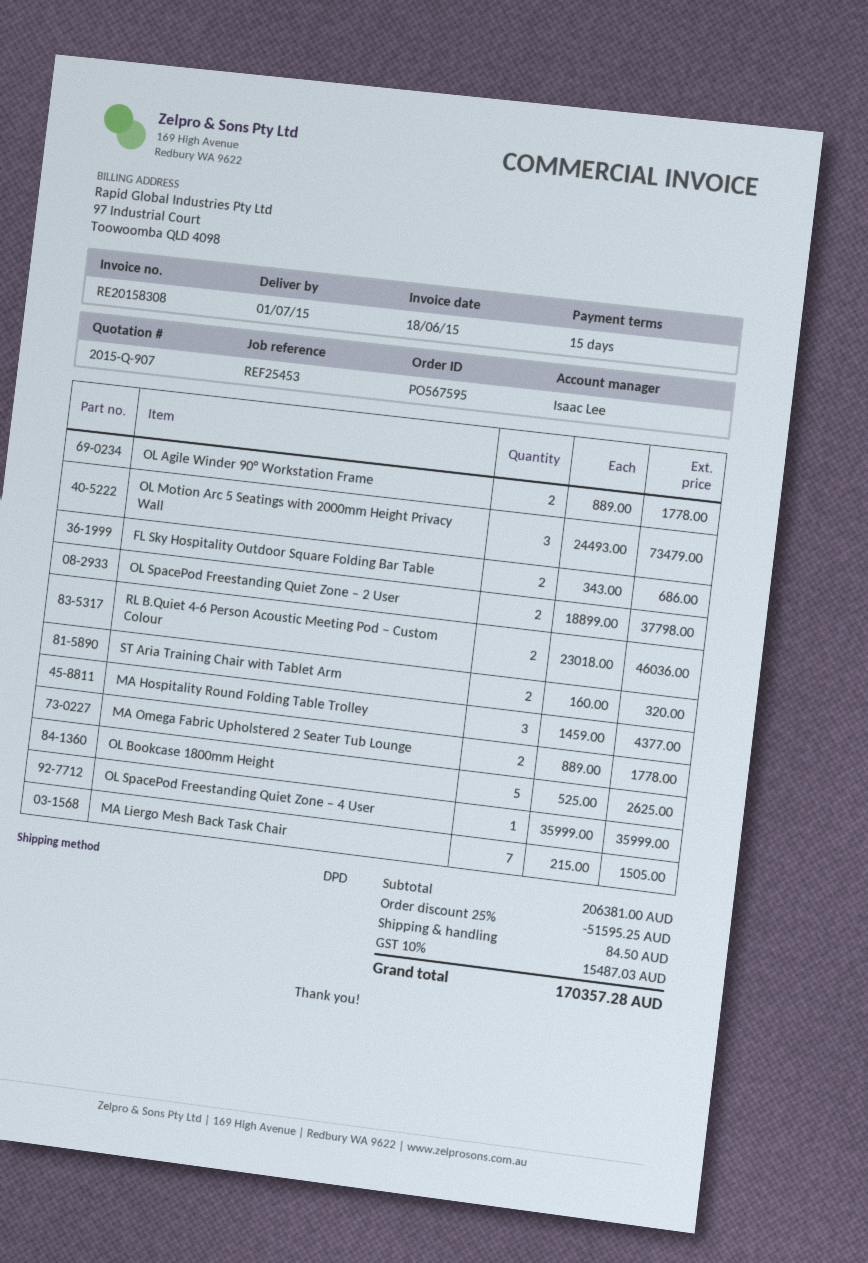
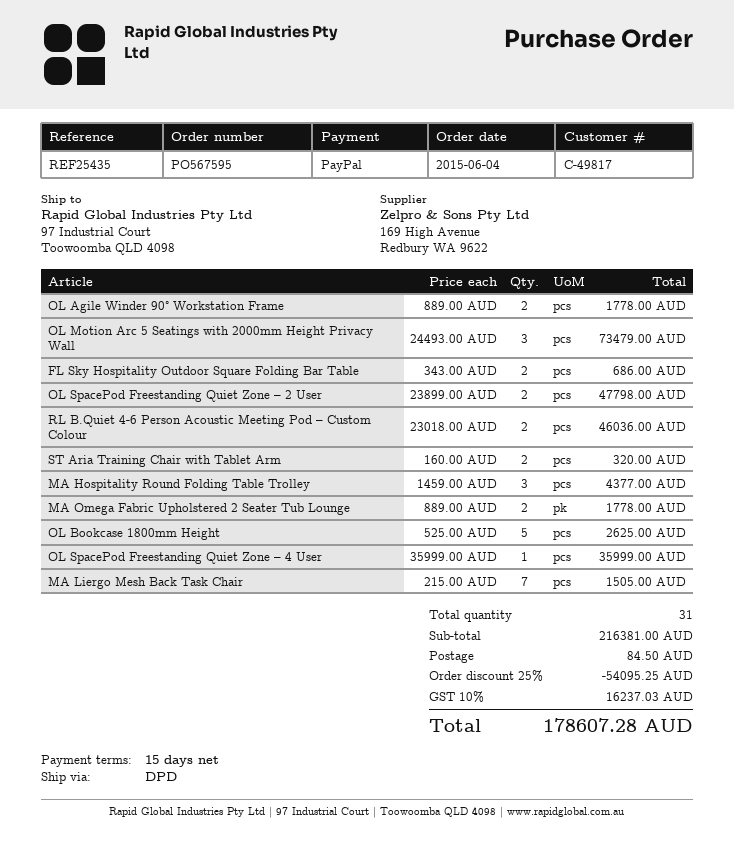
reference: REF25453 -> REF25435
OL SpacePod Freestanding Quiet Zone – 2 User: 2 x 18899.00 = 37798.00 -> 2 x 23899.00 = 47798.00
subtotal: 206381.00 -> 216381.00
discount: 25% = 51595.25 -> 25% = 54095.25
tax: 10% = 15487.03 -> 10% = 16237.03
total: 170357.28 -> 178607.28

